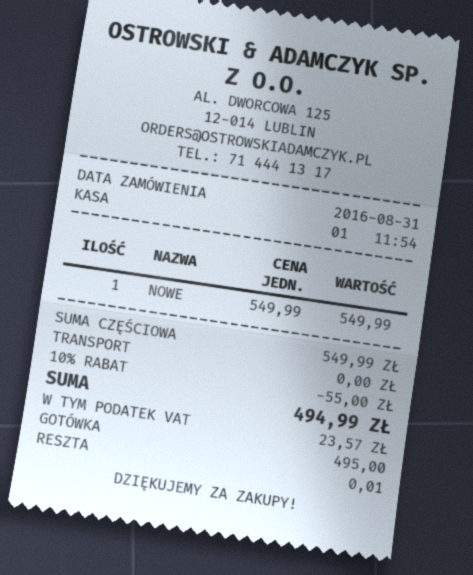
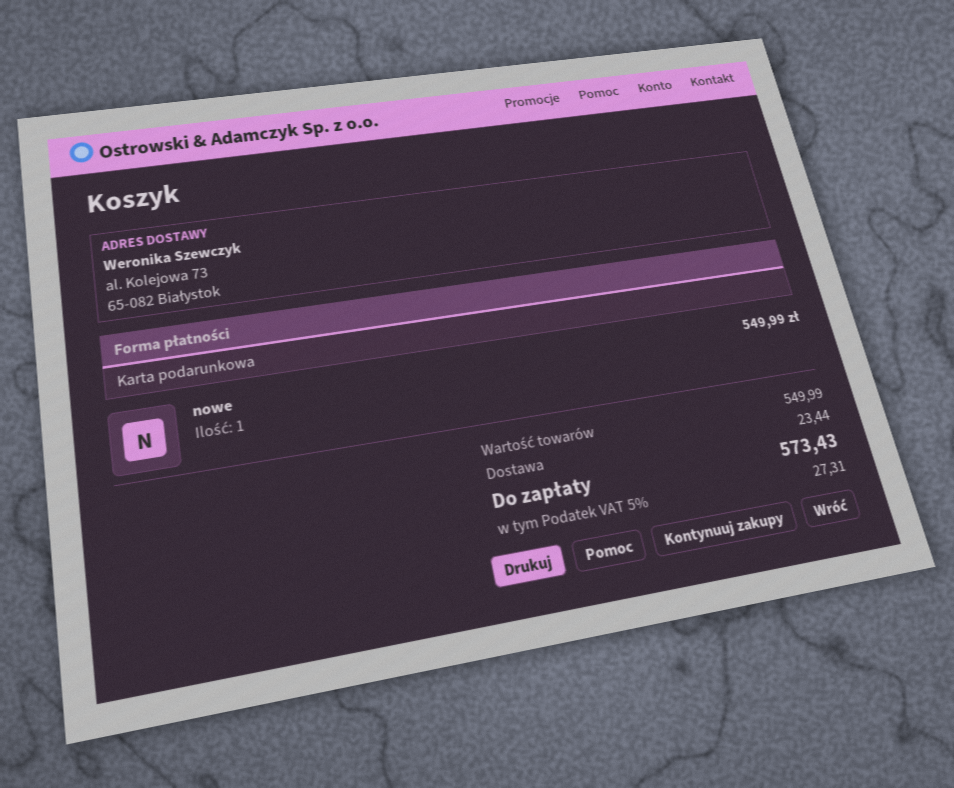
payment method: cash -> gift card
discount: 10% = 55.00 -> none
shipping: 0.00 -> 23.44
tax: 23.57 -> 27.31
total: 494.99 -> 573.43

